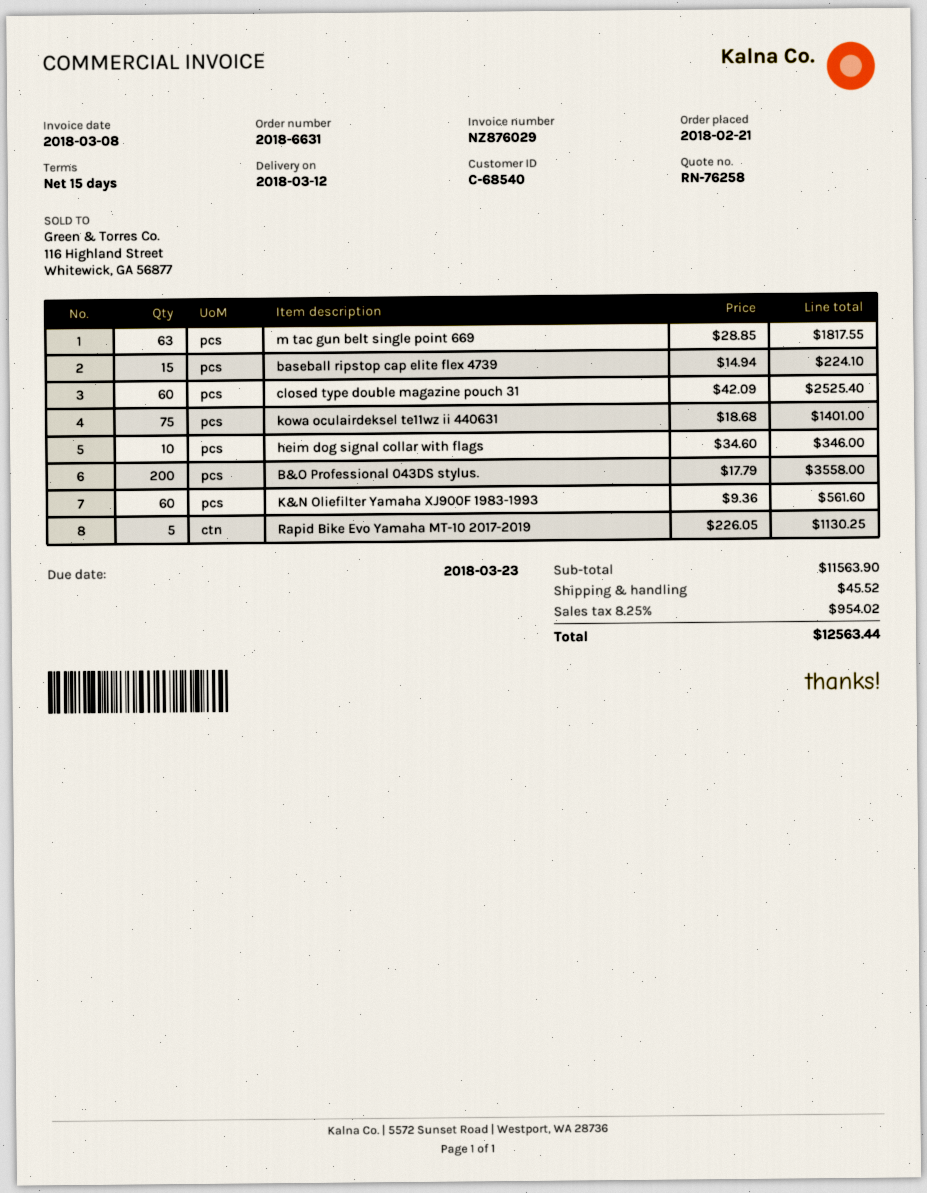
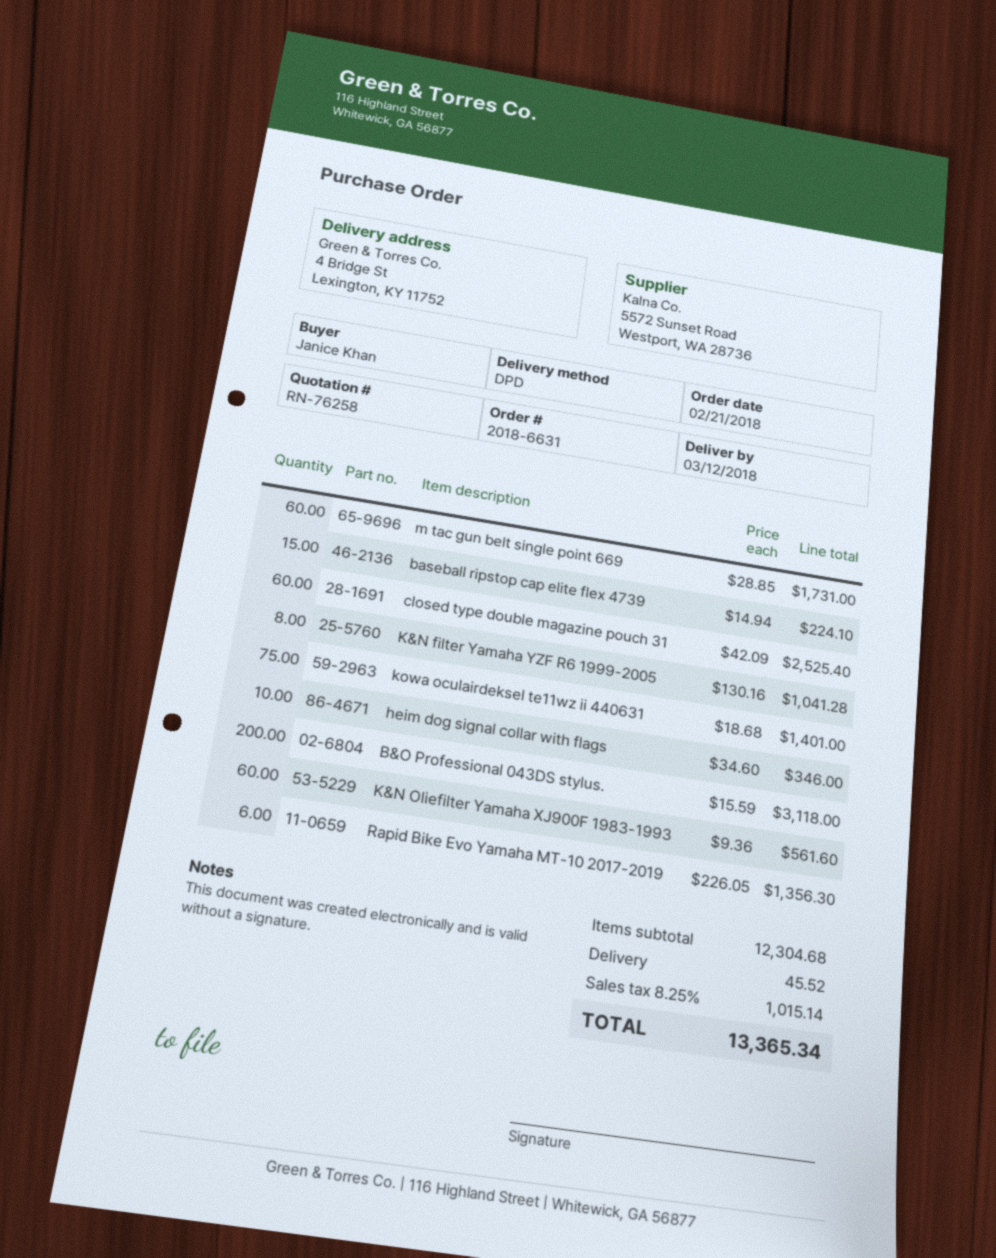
m tac gun belt single point 669: 63 x 28.85 = 1817.55 -> 60 x 28.85 = 1731.00
B&O Professional 043DS stylus.: 200 x 17.79 = 3558.00 -> 200 x 15.59 = 3118.00
Rapid Bike Evo Yamaha MT-10 2017-2019: 5 x 226.05 = 1130.25 -> 6 x 226.05 = 1356.30
K&N filter Yamaha YZF R6 1999-2005: none -> 8 x 130.16 = 1041.28
subtotal: 11563.90 -> 12304.68
tax: 8.25% = 954.02 -> 8.25% = 1015.14
total: 12563.44 -> 13365.34

